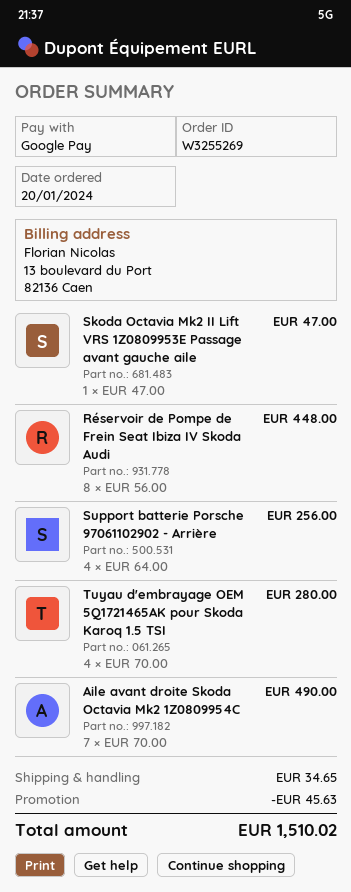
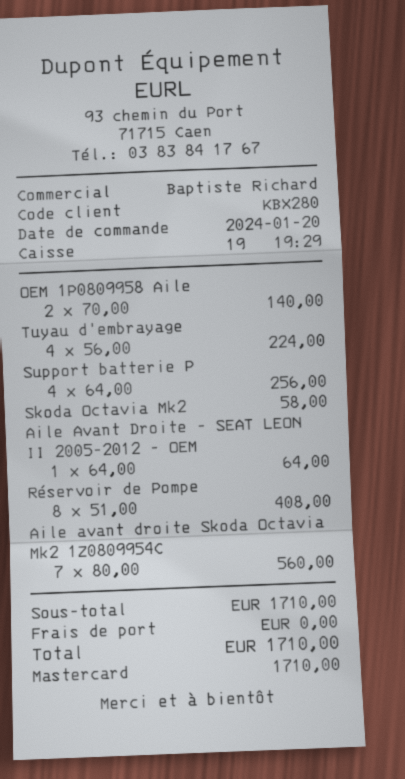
payment method: Google Pay -> Mastercard
Skoda Octavia Mk2 II Lift VRS 1Z0809953E Passage avant gauche aile: 1 x 47.00 = 47.00 -> 1 x 58.00 = 58.00
Réservoir de Pompe de Frein Seat Ibiza IV Skoda Audi: 8 x 56.00 = 448.00 -> 8 x 51.00 = 408.00
Tuyau d'embrayage OEM 5Q1721465AK pour Skoda Karoq 1.5 TSI: 4 x 70.00 = 280.00 -> 4 x 56.00 = 224.00
Aile avant droite Skoda Octavia Mk2 1Z0809954C: 7 x 70.00 = 490.00 -> 7 x 80.00 = 560.00
OEM 1P0809958 Aile: none -> 2 x 70.00 = 140.00
Aile Avant Droite - SEAT LEON II 2005-2012 - OEM: none -> 1 x 64.00 = 64.00
discount: 45.63 -> none
shipping: 34.65 -> 0.00
total: 1510.02 -> 1710.00

